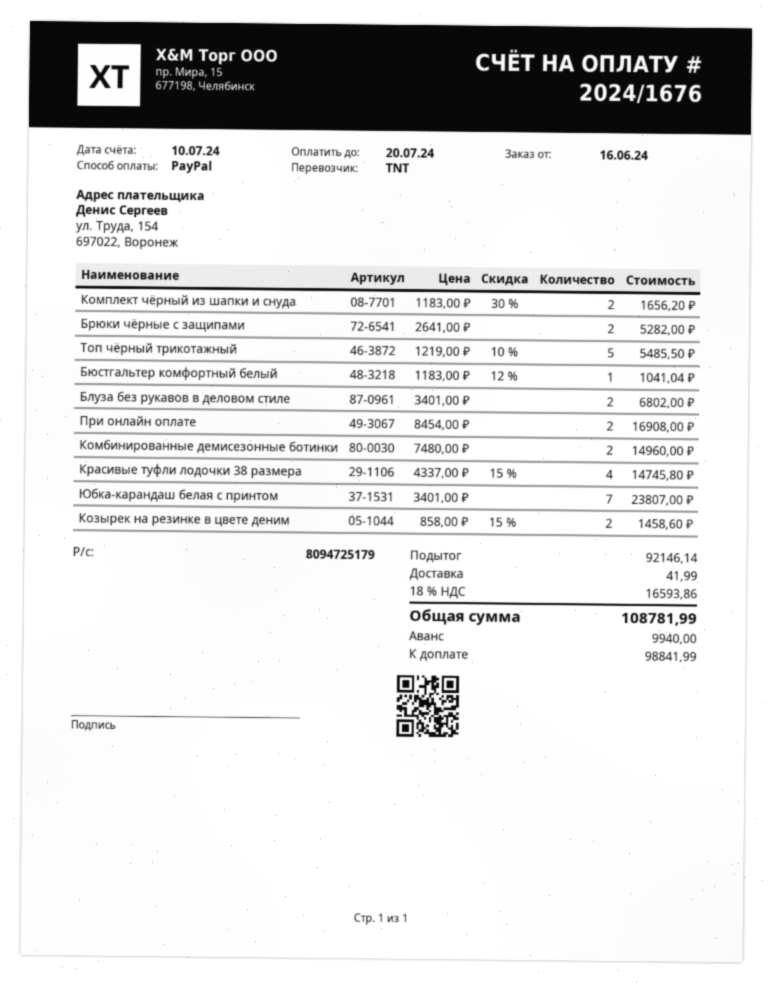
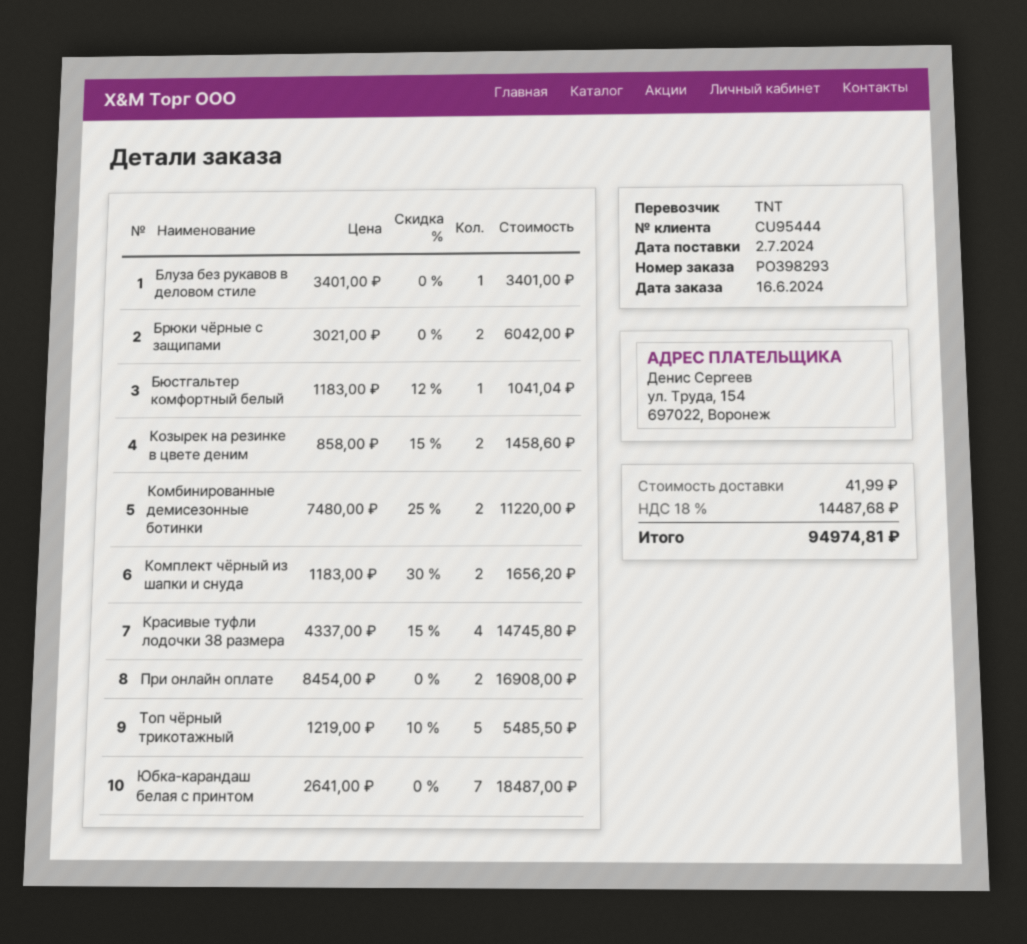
Брюки чёрные с защипами: 2 x 2641.00 = 5282.00 -> 2 x 3021.00 = 6042.00
Блуза без рукавов в деловом стиле: 2 x 3401.00 = 6802.00 -> 1 x 3401.00 = 3401.00
Комбинированные демисезонные ботинки: 2 x 7480.00 = 14960.00 -> 2 x 7480.00 - 25% = 11220.00
Юбка-карандаш белая с принтом: 7 x 3401.00 = 23807.00 -> 7 x 2641.00 = 18487.00
tax: 18% = 16593.86 -> 18% = 14487.68
total: 108781.99 -> 94974.81

